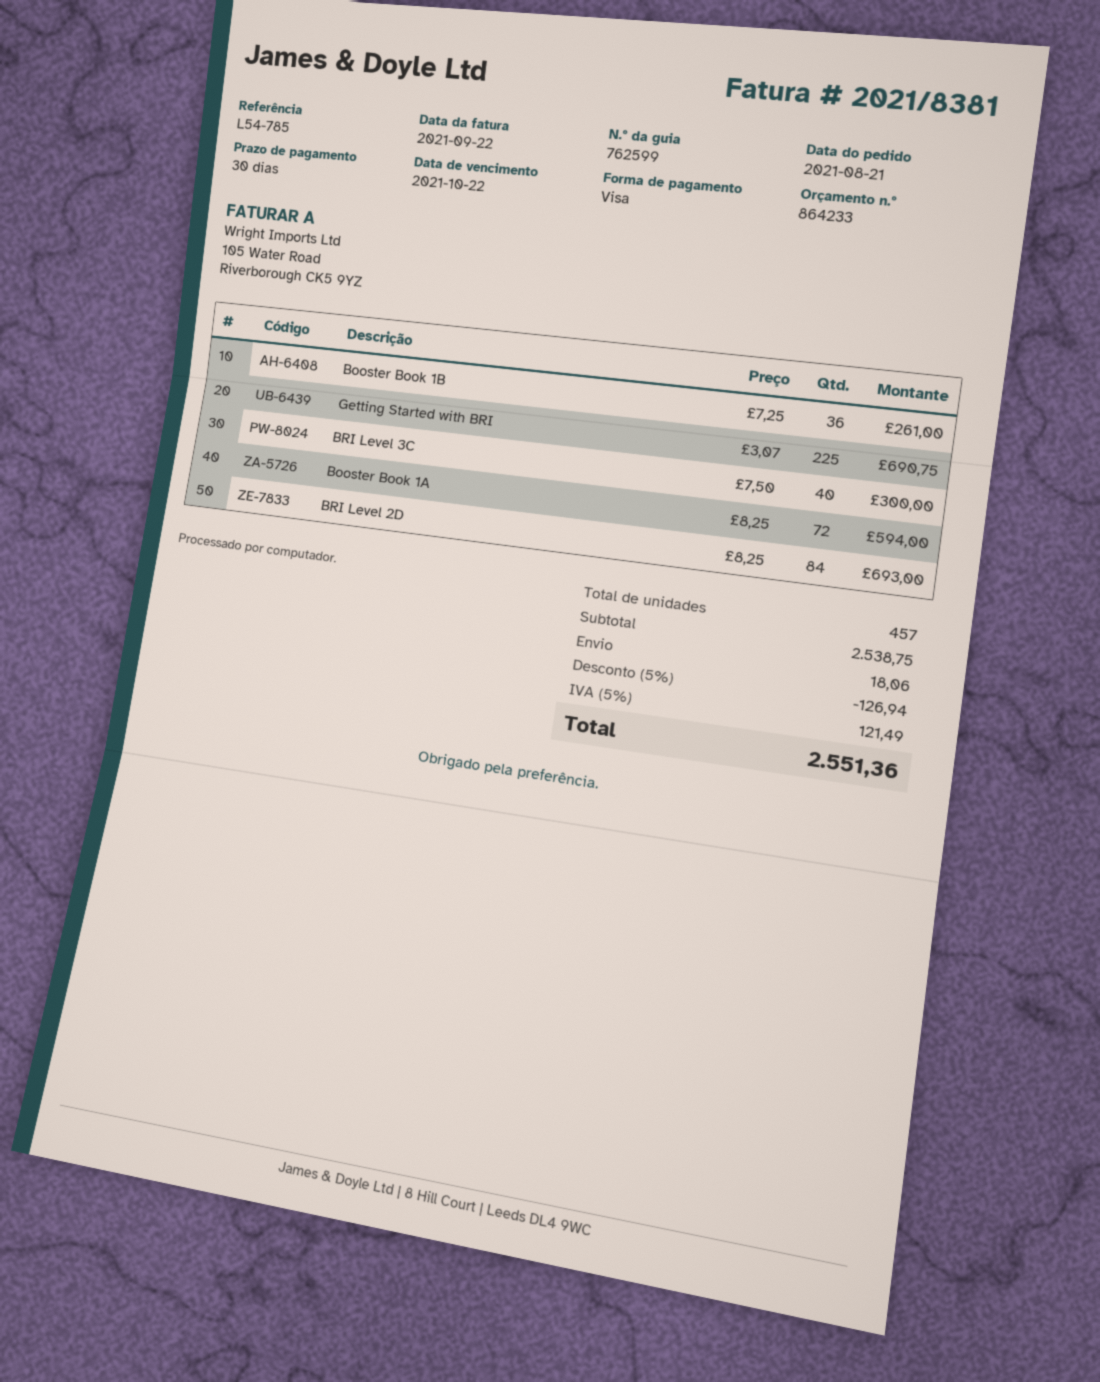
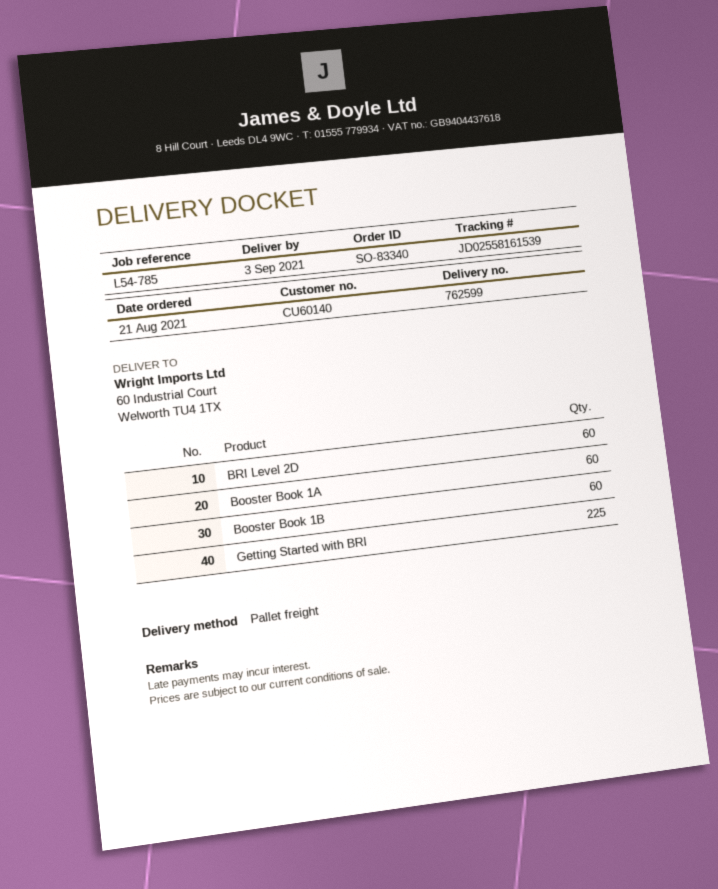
Booster Book 1B: 36 -> 60
BRI Level 3C: 40 -> none
Booster Book 1A: 72 -> 60
BRI Level 2D: 84 -> 60

